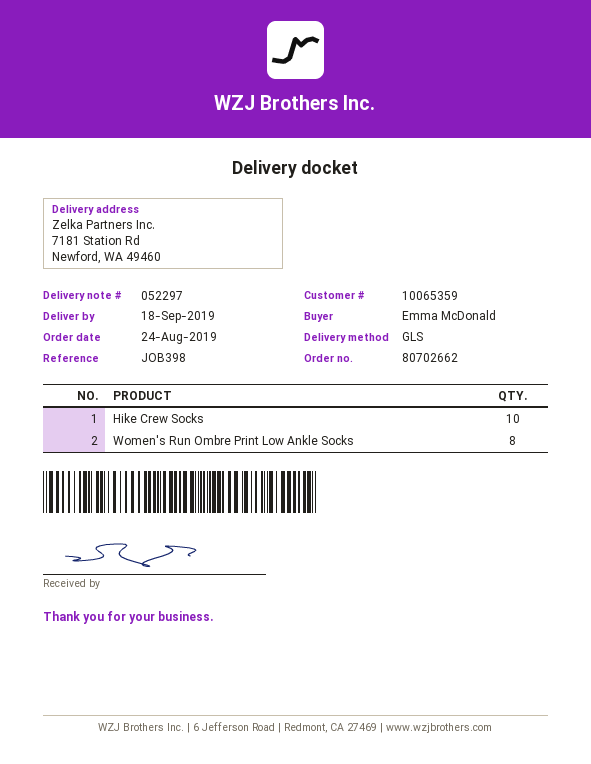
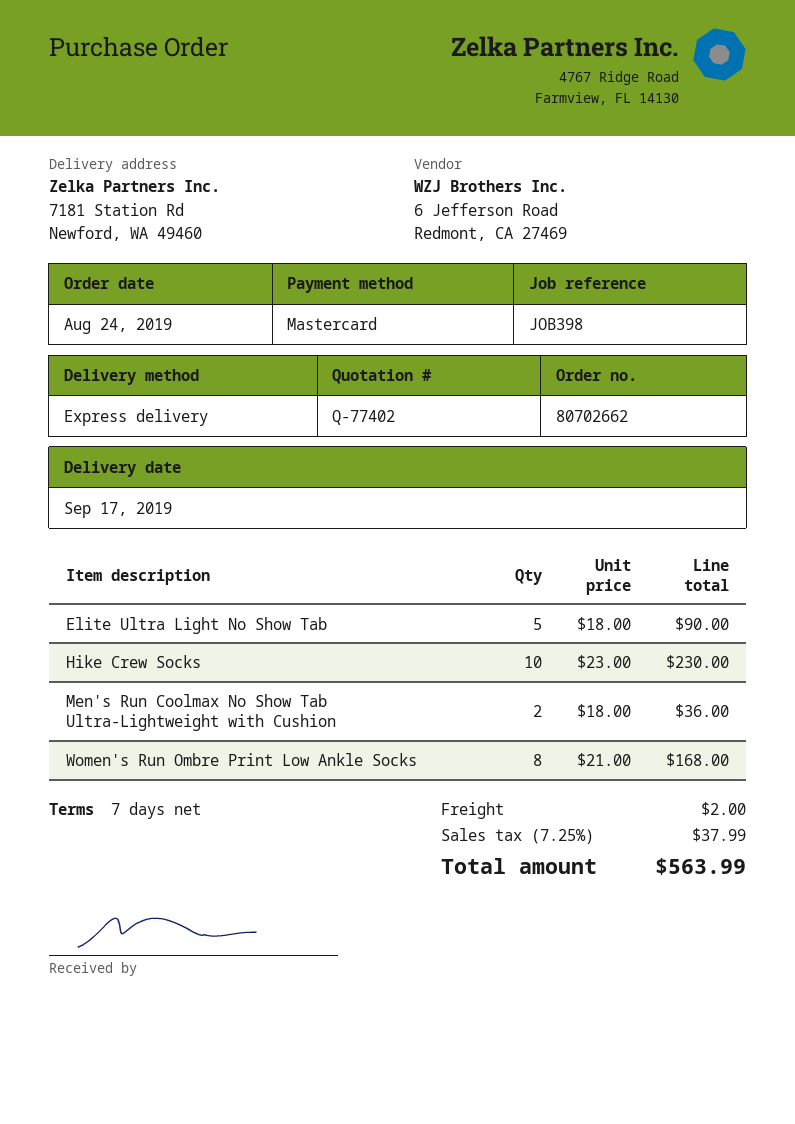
delivery date: 2019-09-18 -> 2019-09-17
shipping method: GLS -> express
Elite Ultra Light No Show Tab: none -> 5
Men's Run Coolmax No Show Tab Ultra-Lightweight with Cushion: none -> 2

